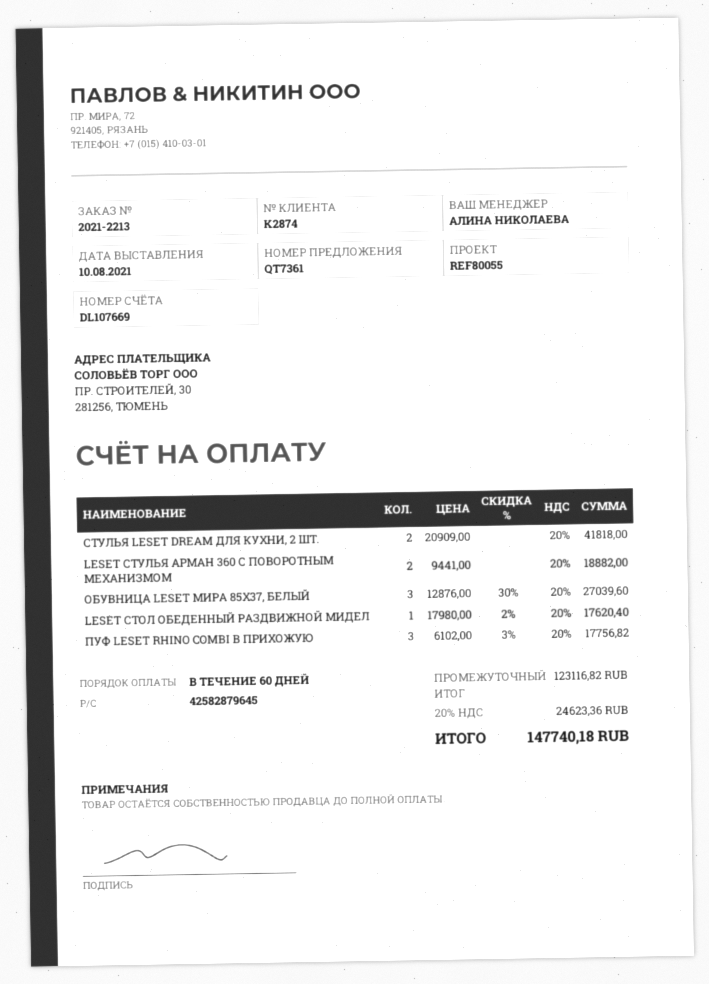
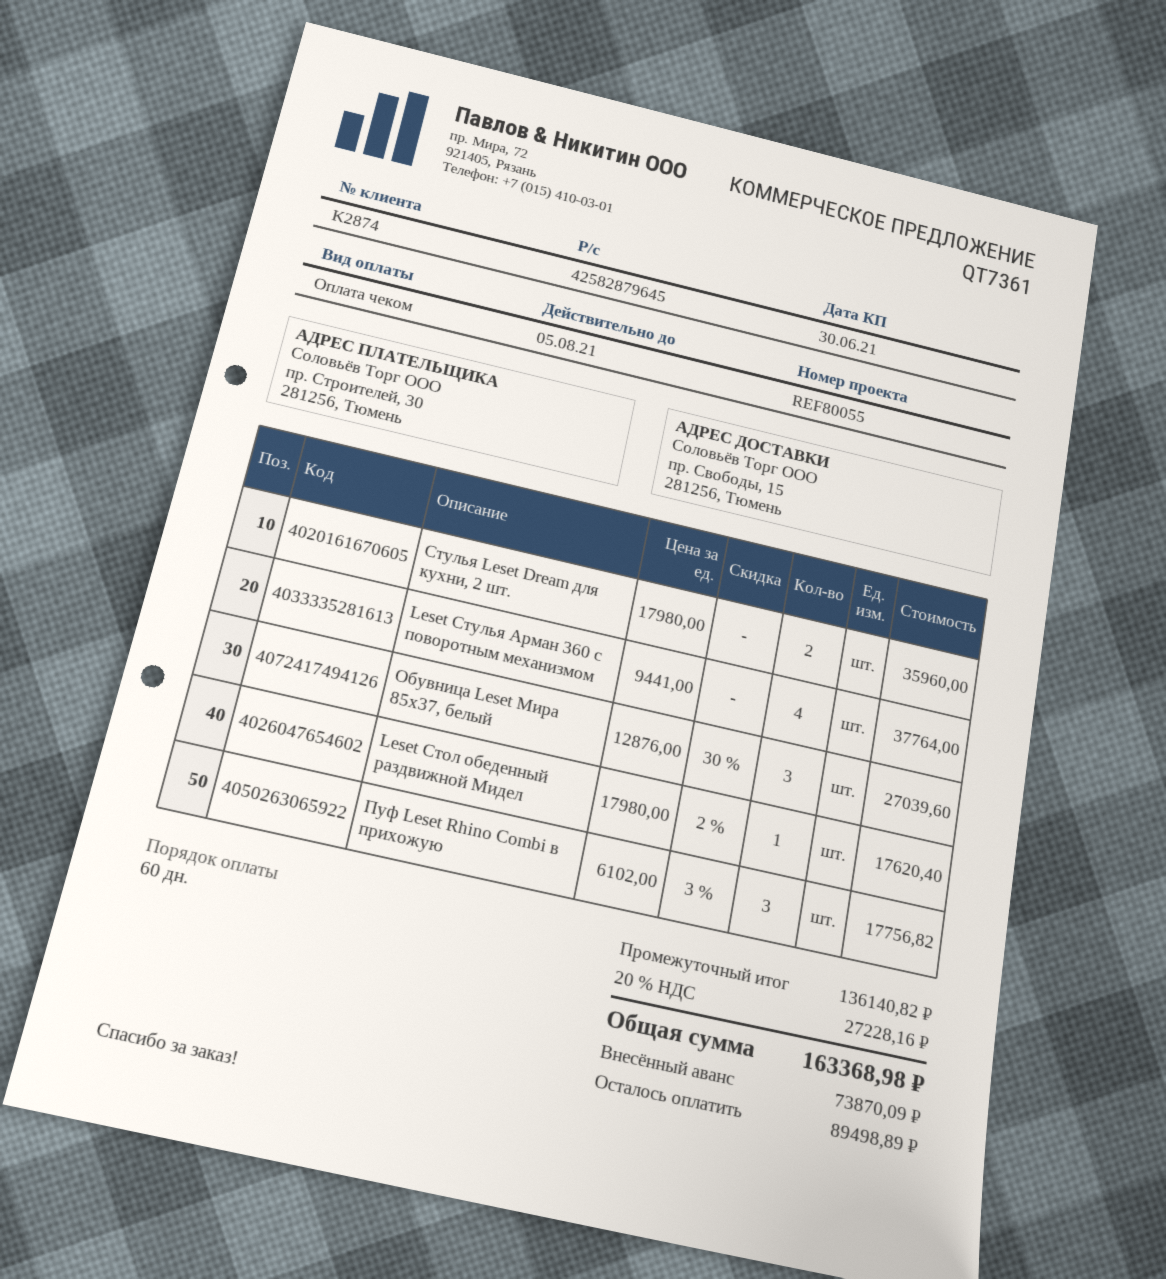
СТУЛЬЯ LESET DREAM ДЛЯ КУХНИ, 2 ШТ.: 2 x 20909.00 = 41818.00 -> 2 x 17980.00 = 35960.00
LESET СТУЛЬЯ АРМАН 360 С ПОВОРОТНЫМ МЕХАНИЗМОМ: 2 x 9441.00 = 18882.00 -> 4 x 9441.00 = 37764.00
subtotal: 123116.82 -> 136140.82
tax: 20% = 24623.36 -> 20% = 27228.16
total: 147740.18 -> 163368.98

